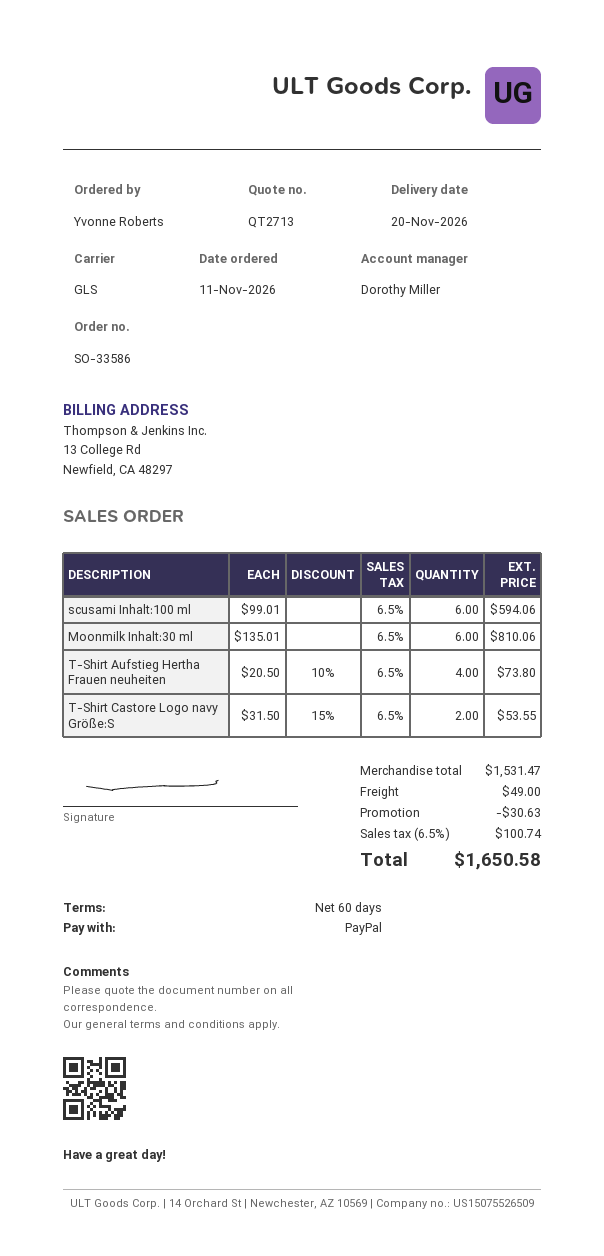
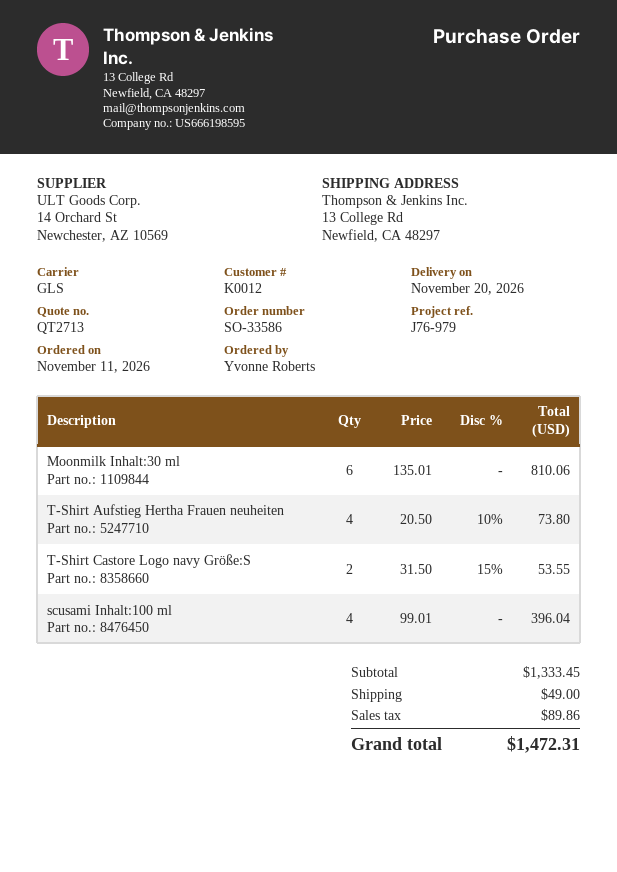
scusami Inhalt:100 ml: 6 x 99.01 = 594.06 -> 4 x 99.01 = 396.04
subtotal: 1531.47 -> 1333.45
discount: 30.63 -> none
tax: 100.74 -> 89.86
total: 1650.58 -> 1472.31

